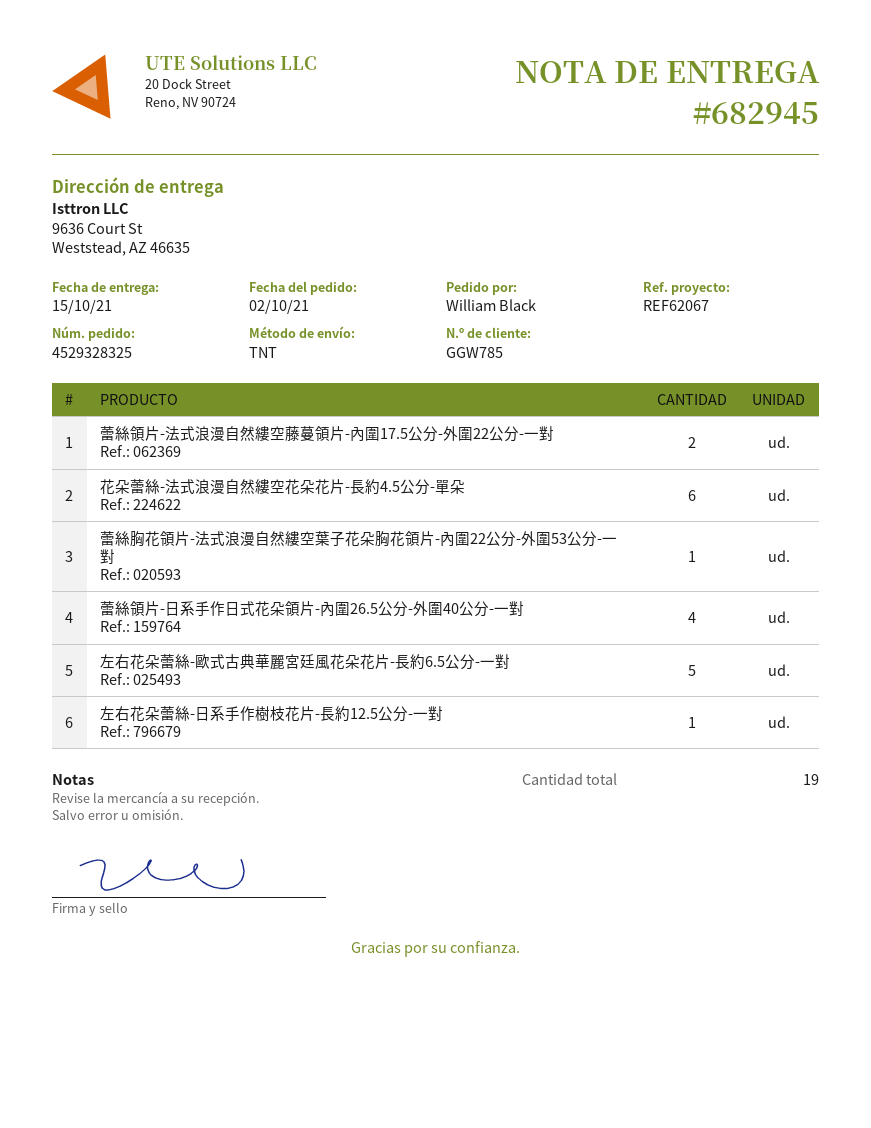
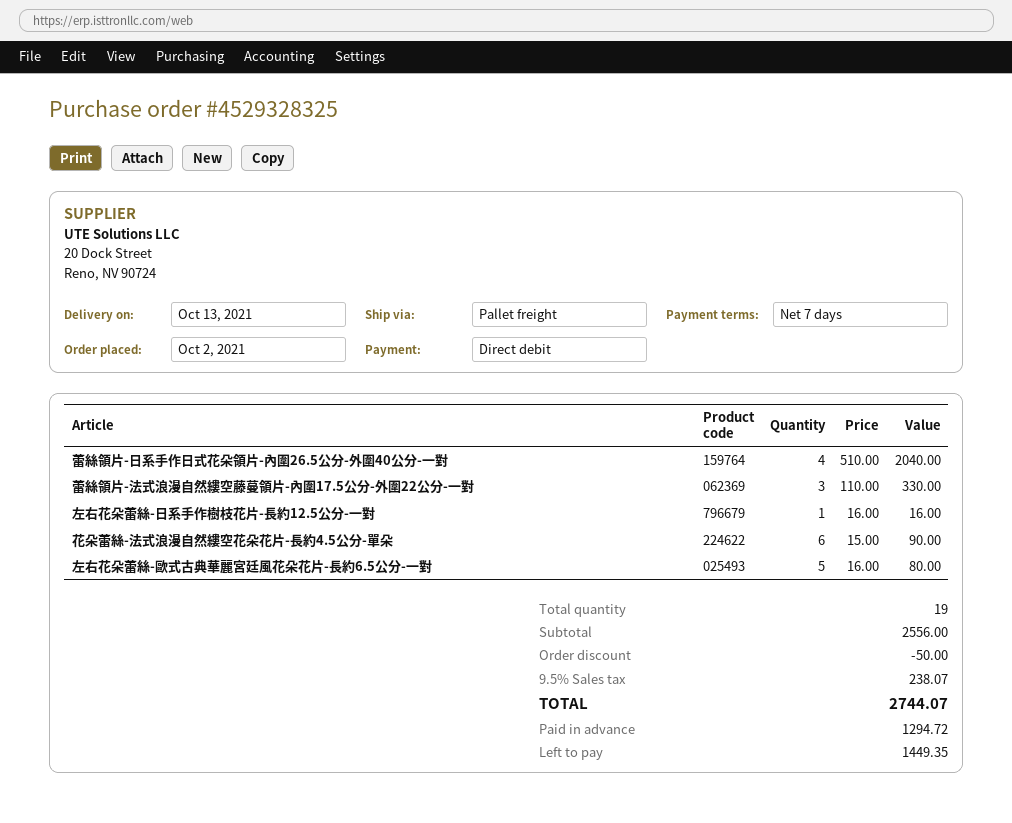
delivery date: 2021-10-15 -> 2021-10-13
shipping method: TNT -> pallet freight
蕾絲領片-法式浪漫自然縷空藤蔓領片-內圍17.5公分-外圍22公分-一對: 2 -> 3
蕾絲胸花領片-法式浪漫自然縷空葉子花朵胸花領片-內圍22公分-外圍53公分-一對: 1 -> none

